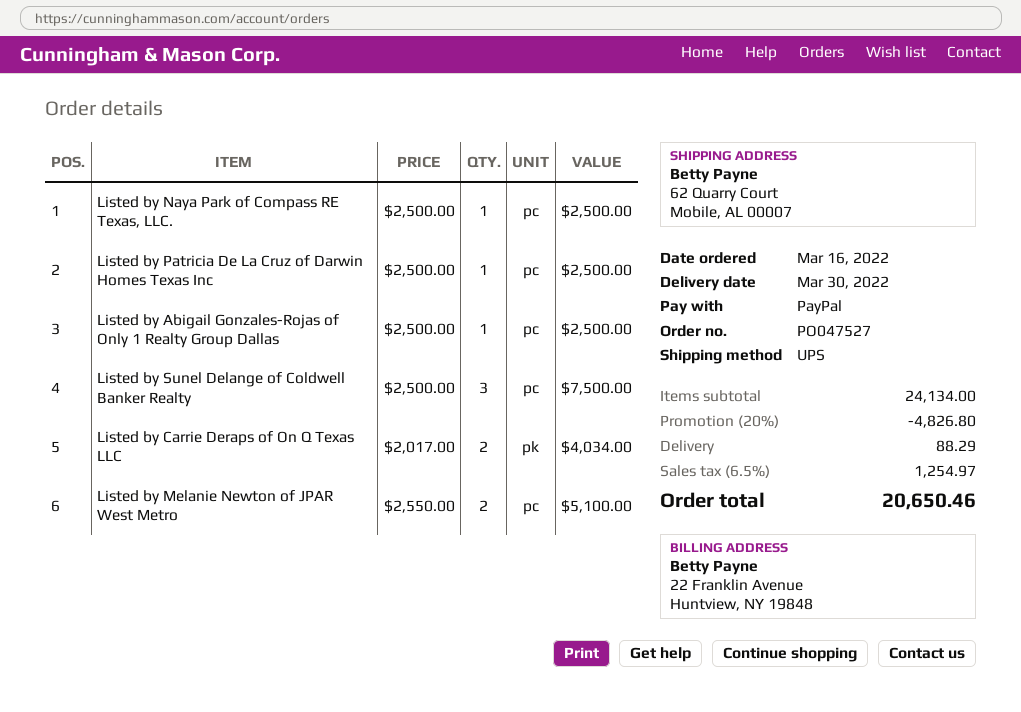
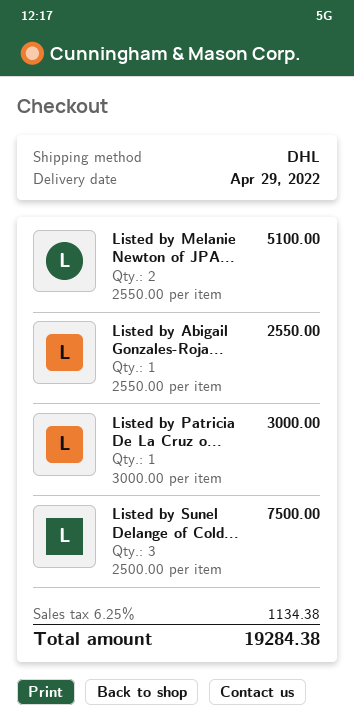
delivery date: 2022-03-30 -> 2022-04-29
shipping method: UPS -> DHL
Listed by Naya Park of Compass RE Texas, LLC.: 1 x 2500.00 = 2500.00 -> none
Listed by Patricia De La Cruz of Darwin Homes Texas Inc: 1 x 2500.00 = 2500.00 -> 1 x 3000.00 = 3000.00
Listed by Abigail Gonzales-Rojas of Only 1 Realty Group Dallas: 1 x 2500.00 = 2500.00 -> 1 x 2550.00 = 2550.00
Listed by Carrie Deraps of On Q Texas LLC: 2 x 2017.00 = 4034.00 -> none
discount: 20% = 4826.80 -> none
shipping: 88.29 -> none
tax: 6.5% = 1254.97 -> 6.25% = 1134.38
total: 20650.46 -> 19284.38

